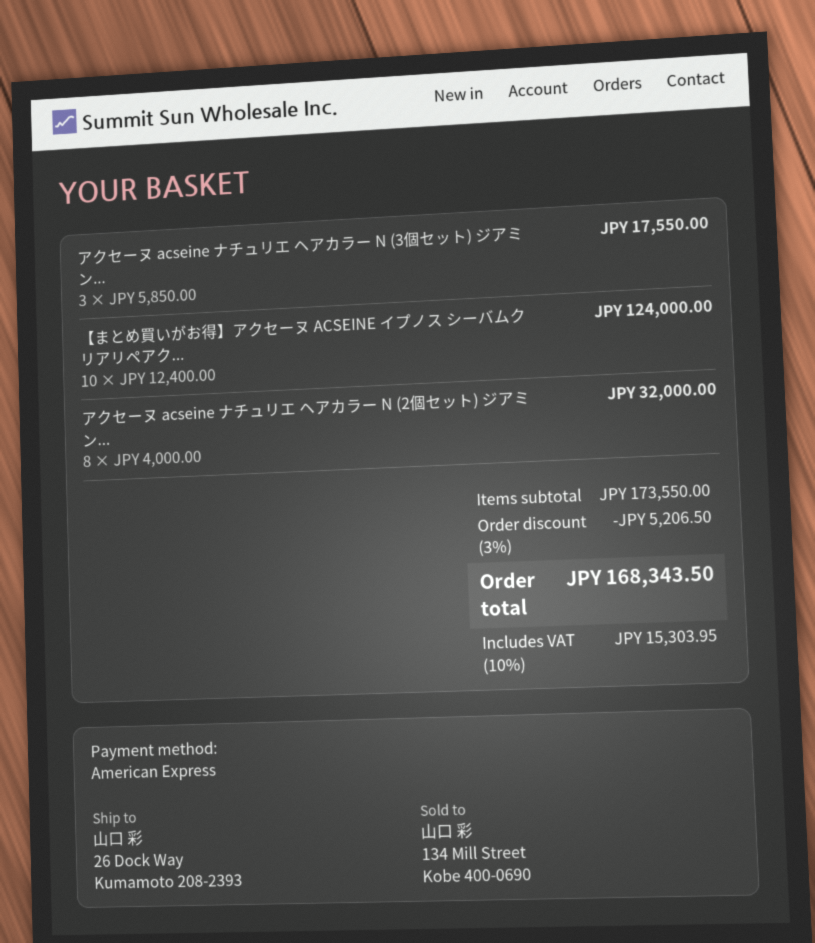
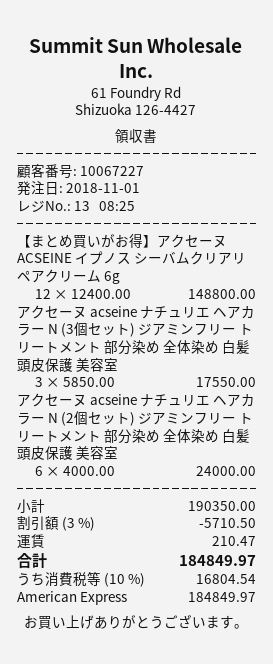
【まとめ買いがお得】アクセーヌ ACSEINE イプノス シーバムクリアリペアク...: 10 x 12400.00 = 124000.00 -> 12 x 12400.00 = 148800.00
アクセーヌ acseine ナチュリエ ヘアカラー N (2個セット) ジアミン...: 8 x 4000.00 = 32000.00 -> 6 x 4000.00 = 24000.00
subtotal: 173550.00 -> 190350.00
discount: 3% = 5206.50 -> 3% = 5710.50
shipping: none -> 210.47
tax: 10% = 15303.95 -> 10% = 16804.54
total: 168343.50 -> 184849.97

